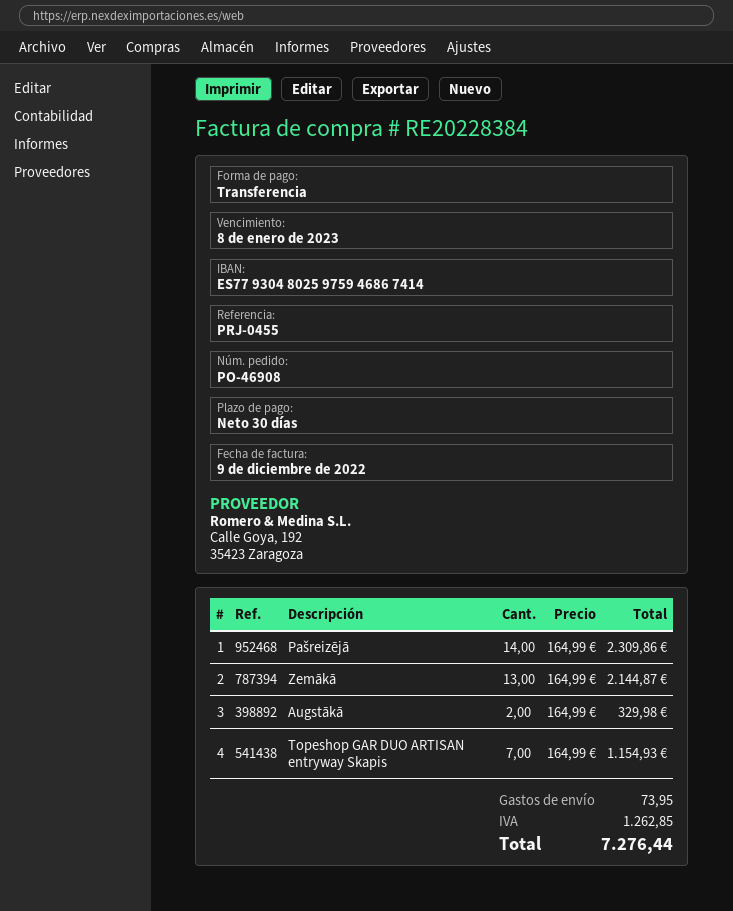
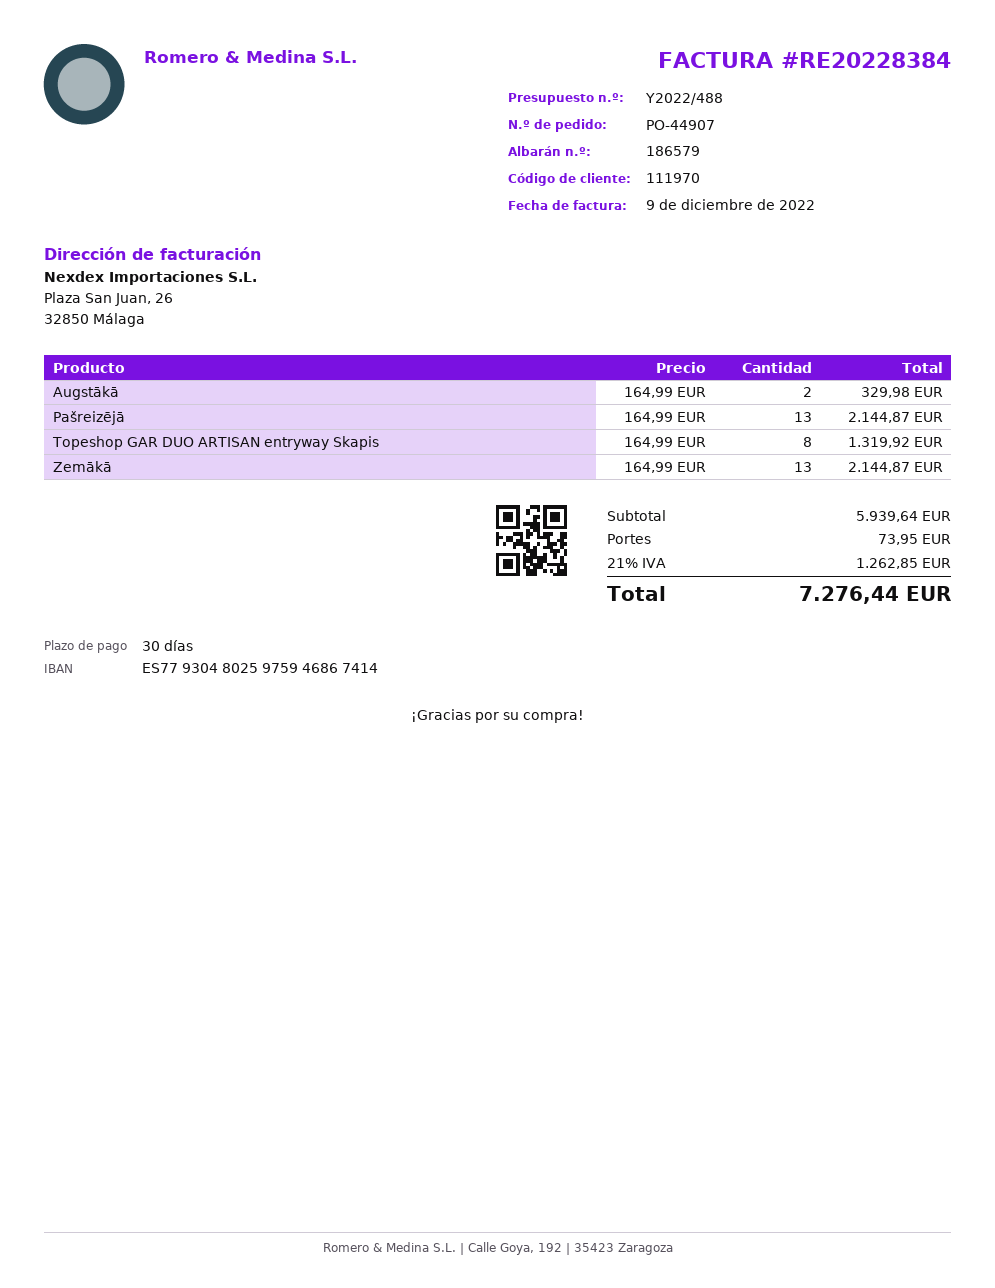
order number: PO-46908 -> PO-44907
Pašreizējā: 14 x 164.99 = 2309.86 -> 13 x 164.99 = 2144.87
Topeshop GAR DUO ARTISAN entryway Skapis: 7 x 164.99 = 1154.93 -> 8 x 164.99 = 1319.92

